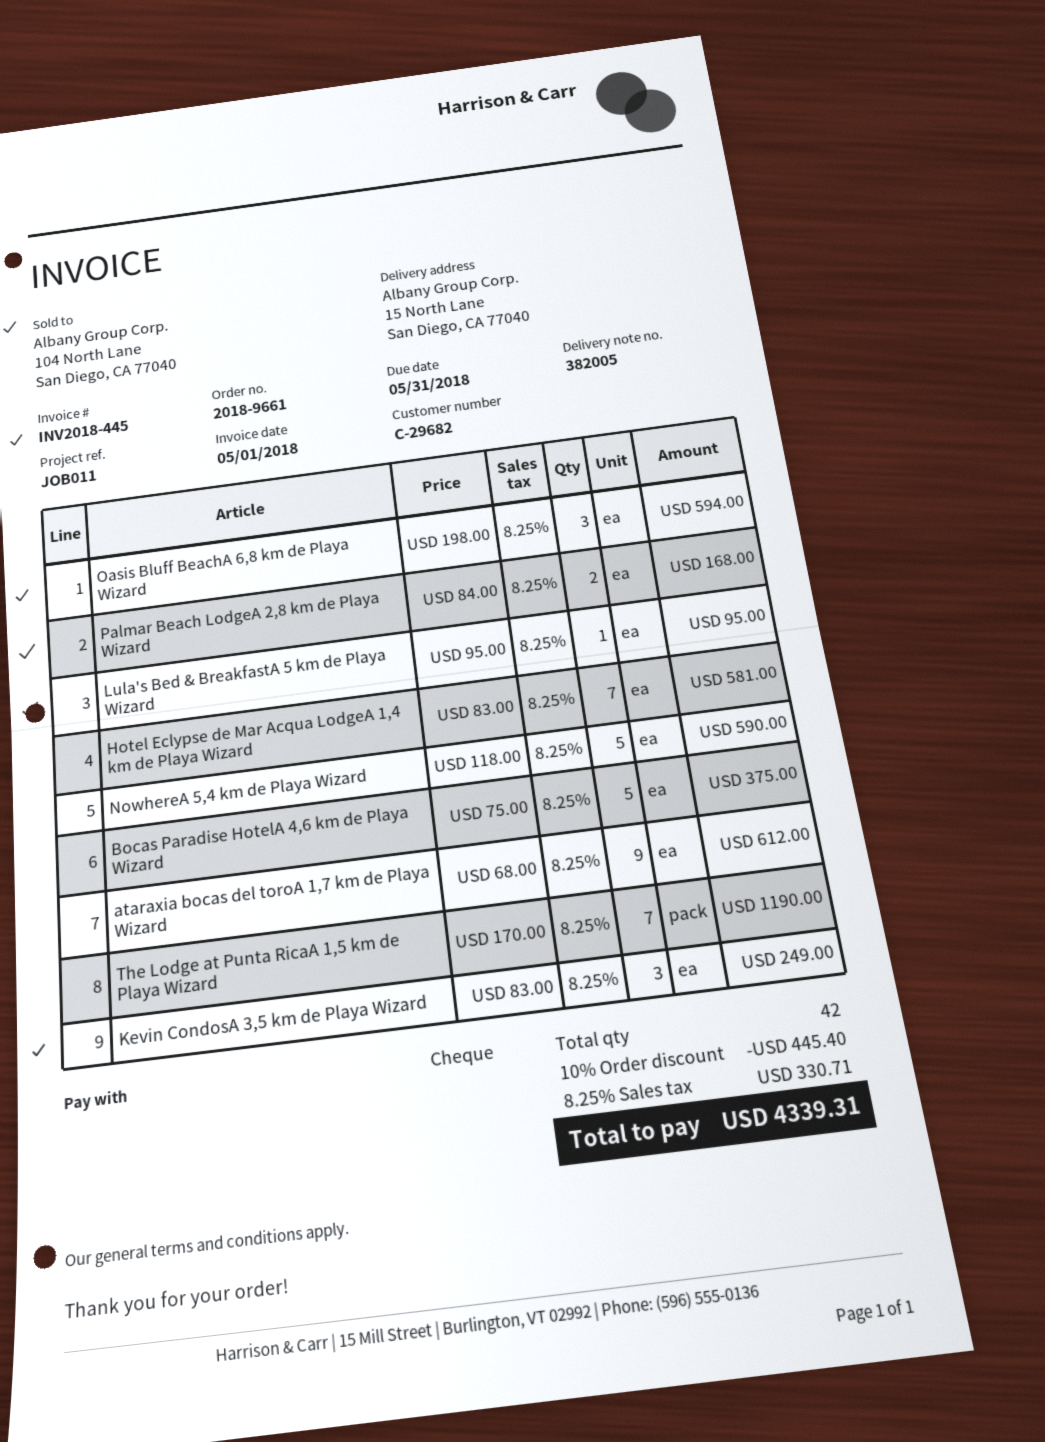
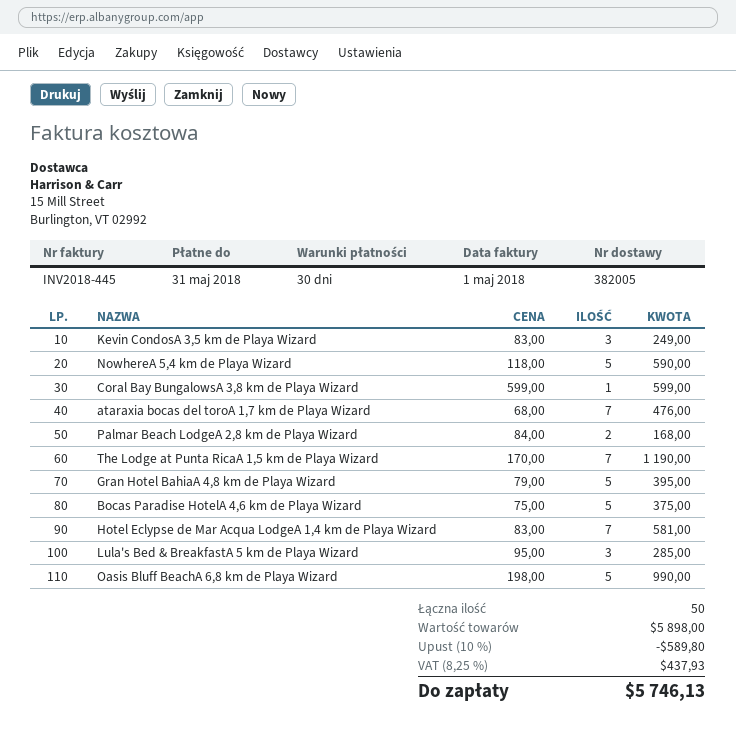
Oasis Bluff BeachA 6,8 km de Playa Wizard: 3 x 198.00 = 594.00 -> 5 x 198.00 = 990.00
Lula's Bed & BreakfastA 5 km de Playa Wizard: 1 x 95.00 = 95.00 -> 3 x 95.00 = 285.00
ataraxia bocas del toroA 1,7 km de Playa Wizard: 9 x 68.00 = 612.00 -> 7 x 68.00 = 476.00
Coral Bay BungalowsA 3,8 km de Playa Wizard: none -> 1 x 599.00 = 599.00
Gran Hotel BahiaA 4,8 km de Playa Wizard: none -> 5 x 79.00 = 395.00
total quantity: 42 -> 50
discount: 10% = 445.40 -> 10% = 589.80
tax: 8.25% = 330.71 -> 8.25% = 437.93
total: 4339.31 -> 5746.13

